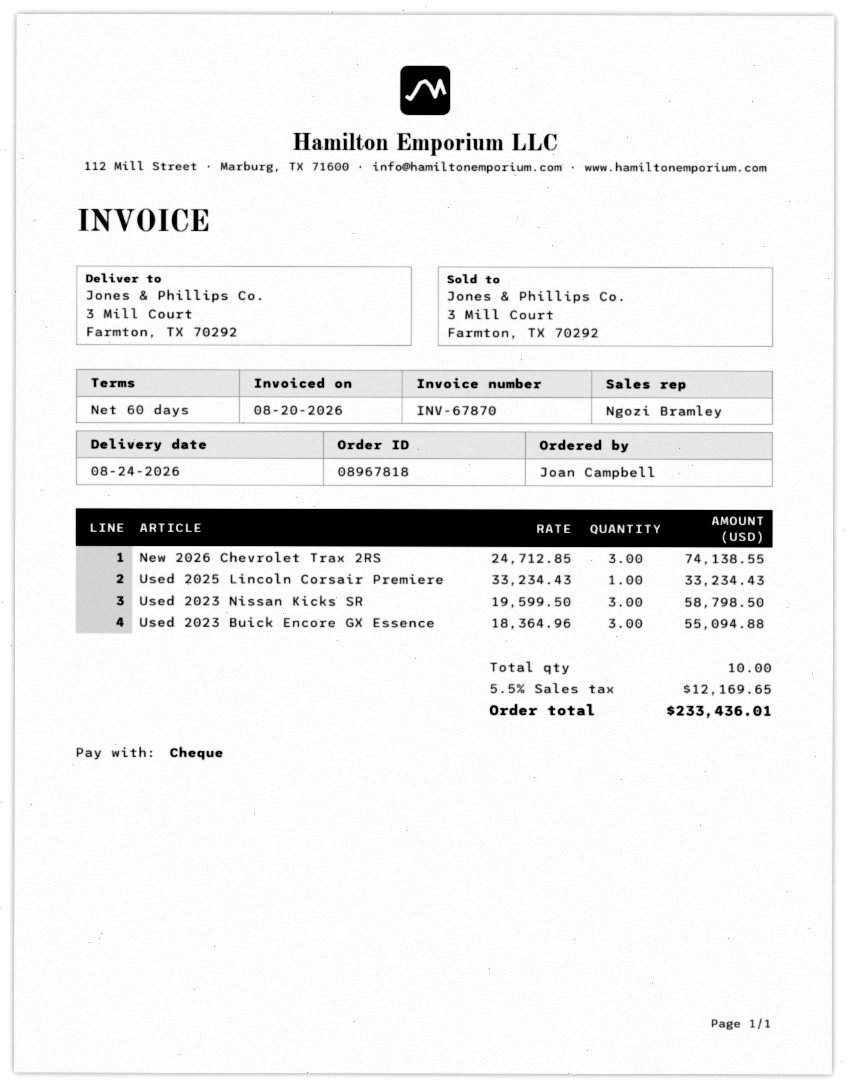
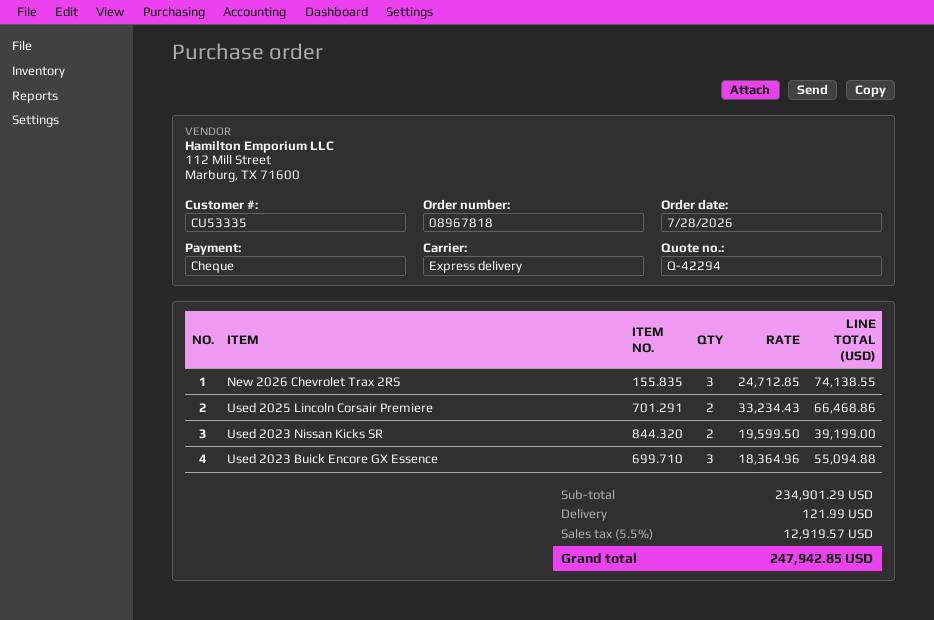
Used 2025 Lincoln Corsair Premiere: 1 x 33234.43 = 33234.43 -> 2 x 33234.43 = 66468.86
Used 2023 Nissan Kicks SR: 3 x 19599.50 = 58798.50 -> 2 x 19599.50 = 39199.00
shipping: none -> 121.99
tax: 5.5% = 12169.65 -> 5.5% = 12919.57
total: 233436.01 -> 247942.85

